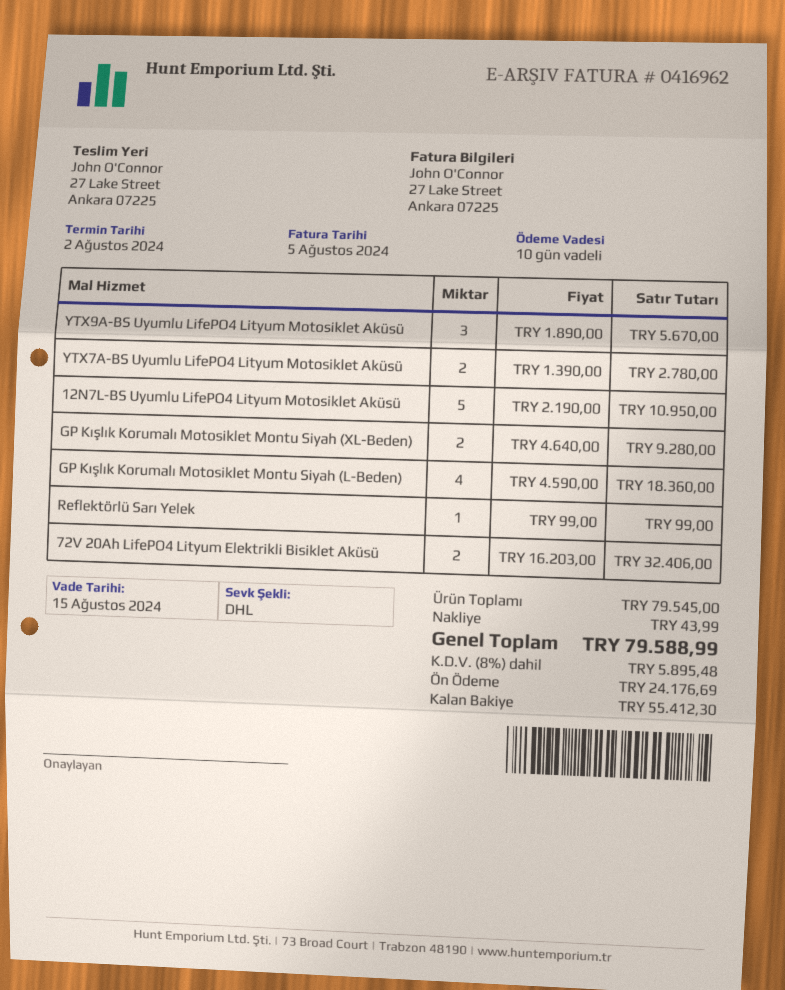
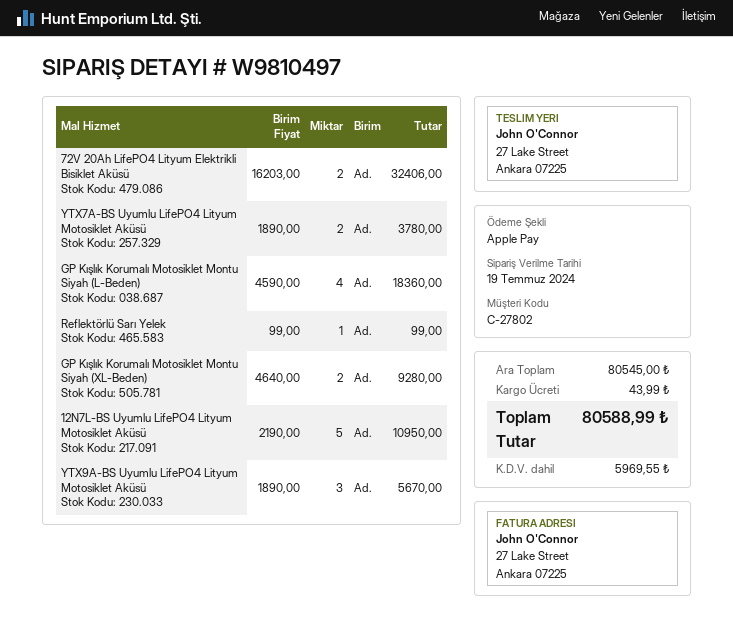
YTX7A-BS Uyumlu LifePO4 Lityum Motosiklet Aküsü: 2 x 1390.00 = 2780.00 -> 2 x 1890.00 = 3780.00
subtotal: 79545.00 -> 80545.00
tax: 5895.48 -> 5969.55
total: 79588.99 -> 80588.99

